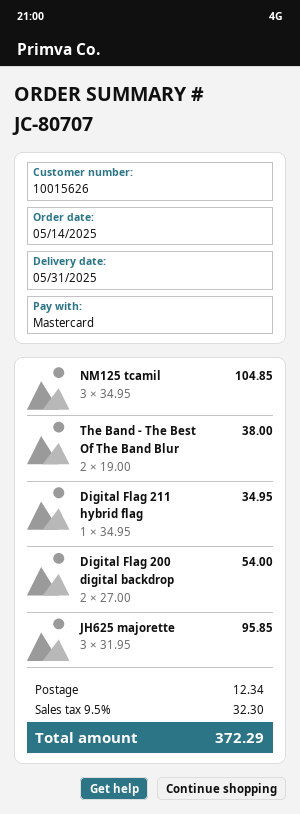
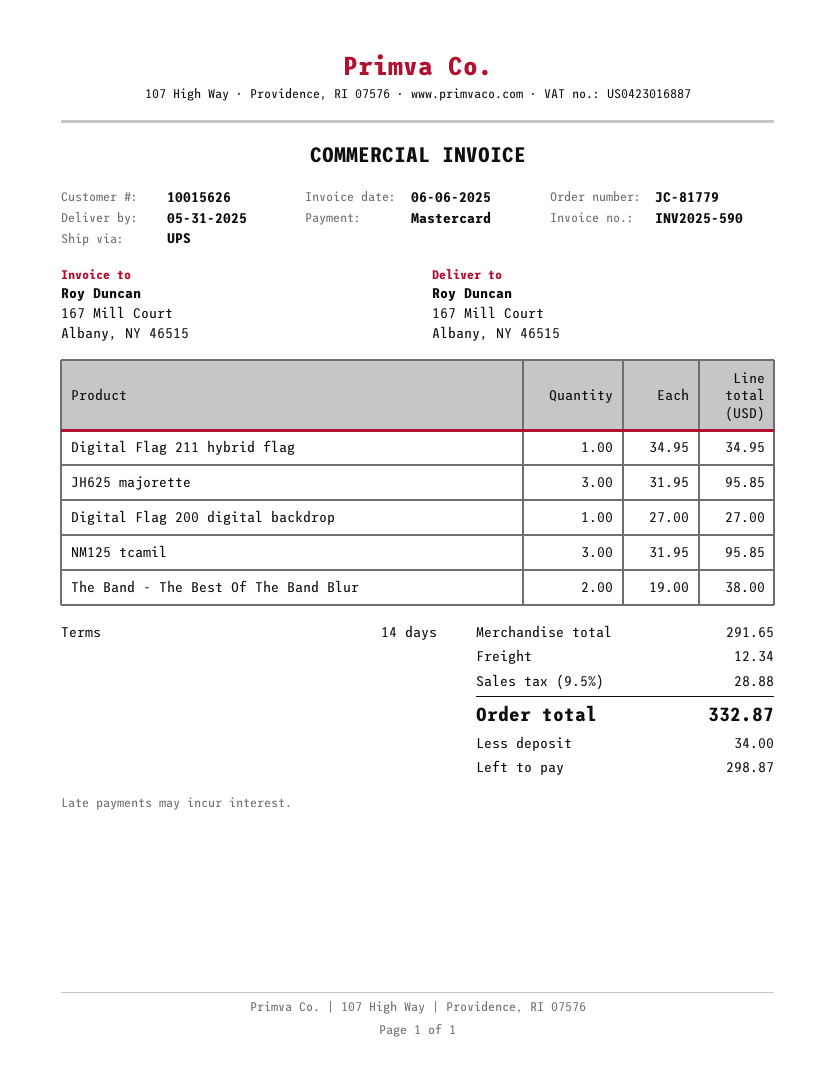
order number: JC-80707 -> JC-81779
NM125 tcamil: 3 x 34.95 = 104.85 -> 3 x 31.95 = 95.85
Digital Flag 200 digital backdrop: 2 x 27.00 = 54.00 -> 1 x 27.00 = 27.00
tax: 9.5% = 32.30 -> 9.5% = 28.88
total: 372.29 -> 332.87

